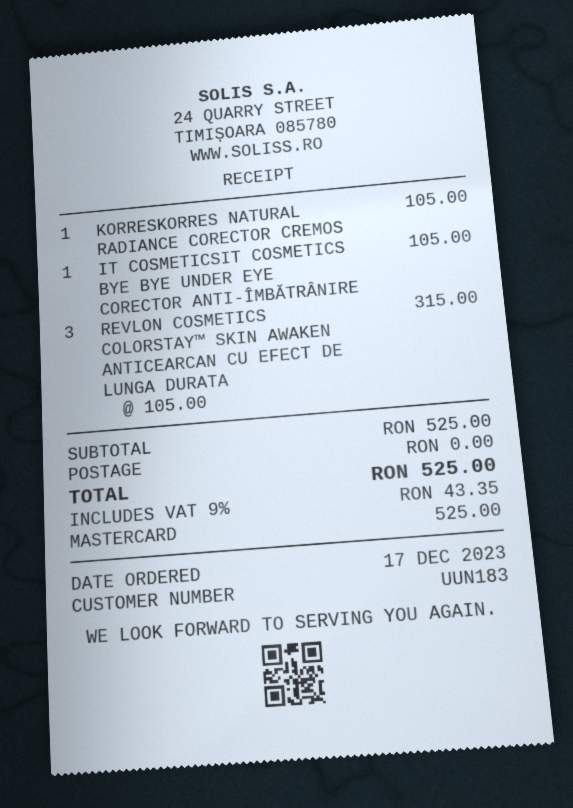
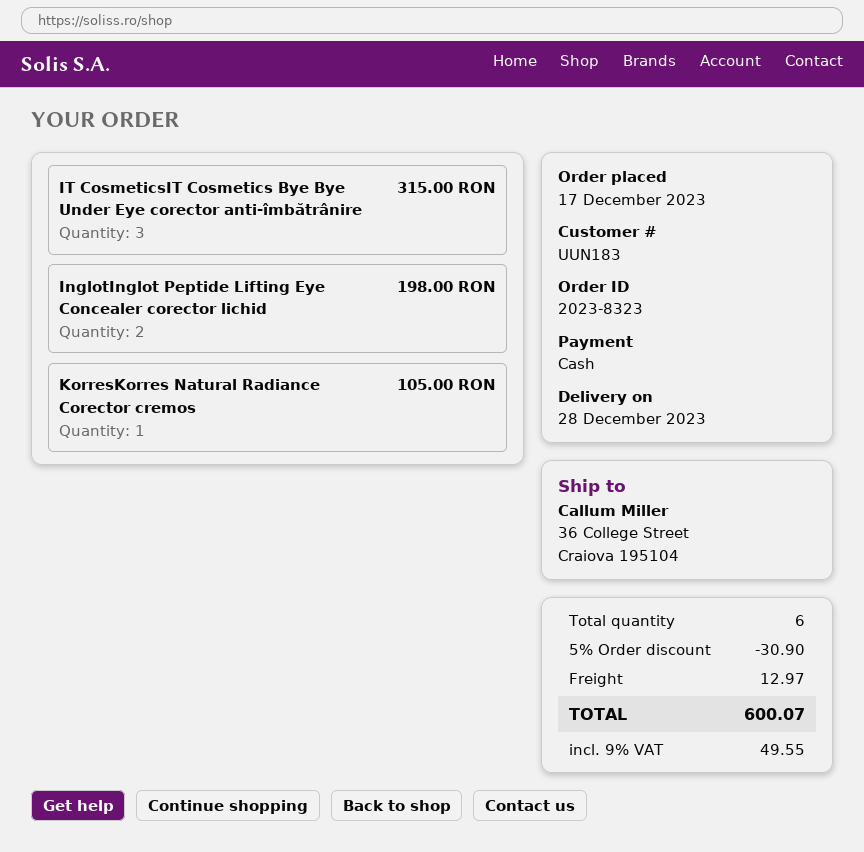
payment method: Mastercard -> cash
IT COSMETICSIT COSMETICS BYE BYE UNDER EYE CORECTOR ANTI-ÎMBĂTRÂNIRE: 1 for 105.00 -> 3 for 315.00
REVLON COSMETICS COLORSTAY™ SKIN AWAKEN ANTICEARCAN CU EFECT DE LUNGA DURATA: 3 for 315.00 -> none
InglotInglot Peptide Lifting Eye Concealer corector lichid: none -> 2 for 198.00
discount: none -> 5% = 30.90
shipping: 0.00 -> 12.97
tax: 9% = 43.35 -> 9% = 49.55
total: 525.00 -> 600.07

